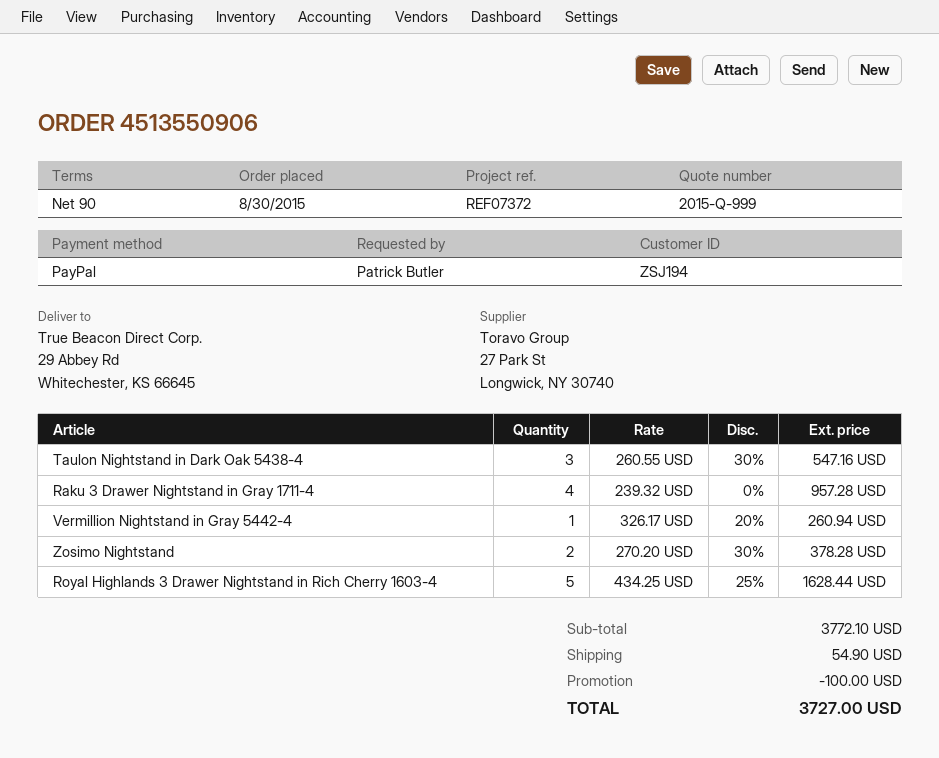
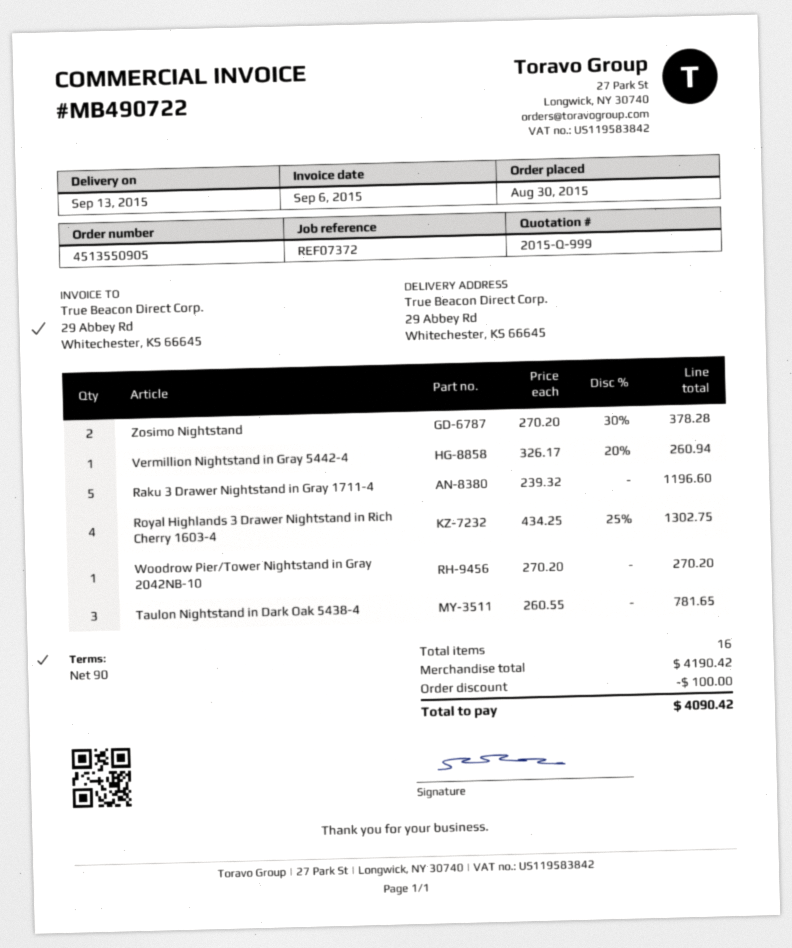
order number: 4513550906 -> 4513550905
Taulon Nightstand in Dark Oak 5438-4: 3 x 260.55 - 30% = 547.16 -> 3 x 260.55 = 781.65
Raku 3 Drawer Nightstand in Gray 1711-4: 4 x 239.32 = 957.28 -> 5 x 239.32 = 1196.60
Royal Highlands 3 Drawer Nightstand in Rich Cherry 1603-4: 5 x 434.25 - 25% = 1628.44 -> 4 x 434.25 - 25% = 1302.75
Woodrow Pier/Tower Nightstand in Gray 2042NB-10: none -> 1 x 270.20 = 270.20
subtotal: 3772.10 -> 4190.42
shipping: 54.90 -> none
total: 3727.00 -> 4090.42

